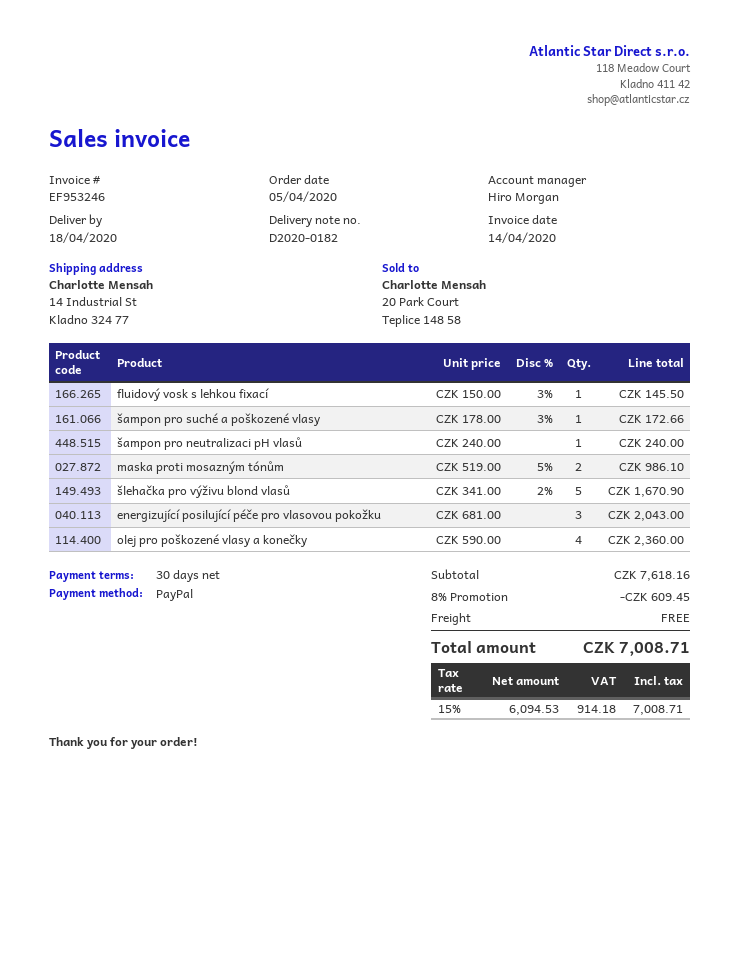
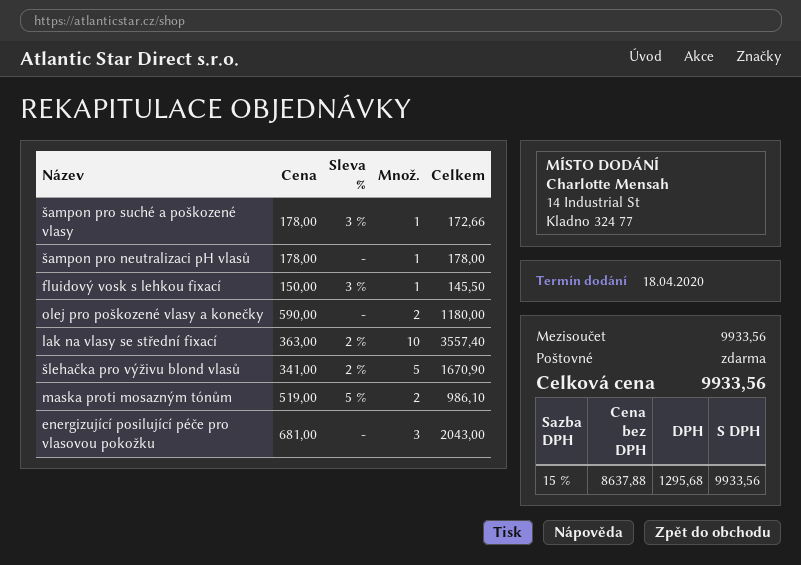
šampon pro neutralizaci pH vlasů: 1 x 240.00 = 240.00 -> 1 x 178.00 = 178.00
olej pro poškozené vlasy a konečky: 4 x 590.00 = 2360.00 -> 2 x 590.00 = 1180.00
lak na vlasy se střední fixací: none -> 10 x 363.00 - 2% = 3557.40
subtotal: 7618.16 -> 9933.56
discount: 8% = 609.45 -> none
net: 6094.53 -> 8637.88
tax: 15% = 914.18 -> 15% = 1295.68
total: 7008.71 -> 9933.56

